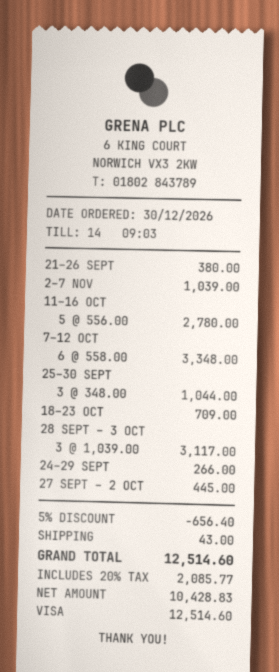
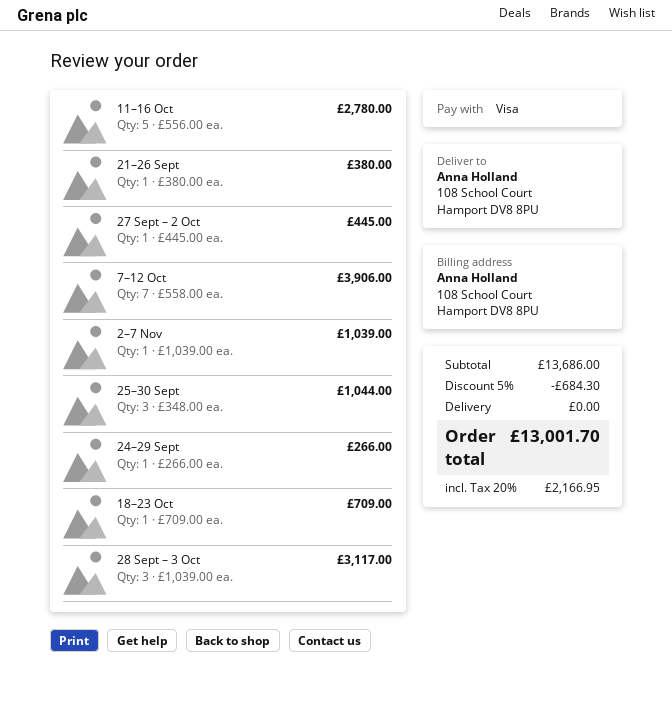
7–12 OCT: 6 x 558.00 = 3348.00 -> 7 x 558.00 = 3906.00
discount: 5% = 656.40 -> 5% = 684.30
shipping: 43.00 -> 0.00
tax: 20% = 2085.77 -> 20% = 2166.95
total: 12514.60 -> 13001.70

